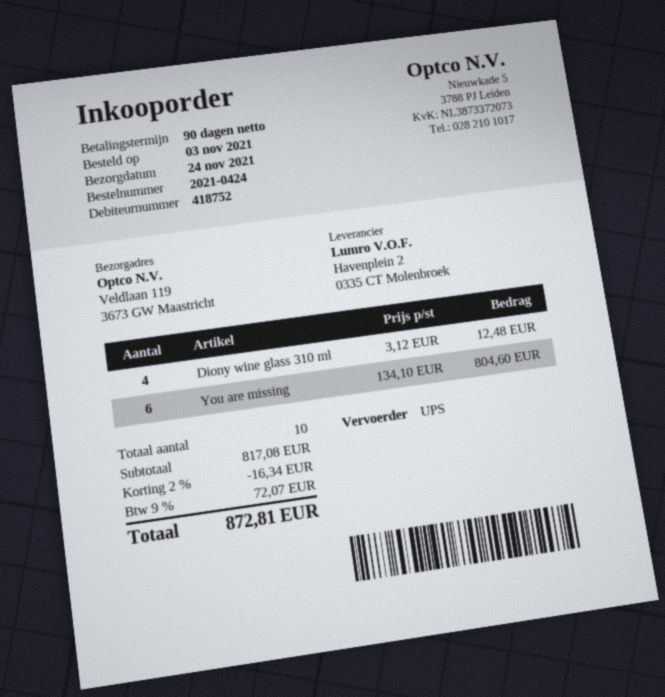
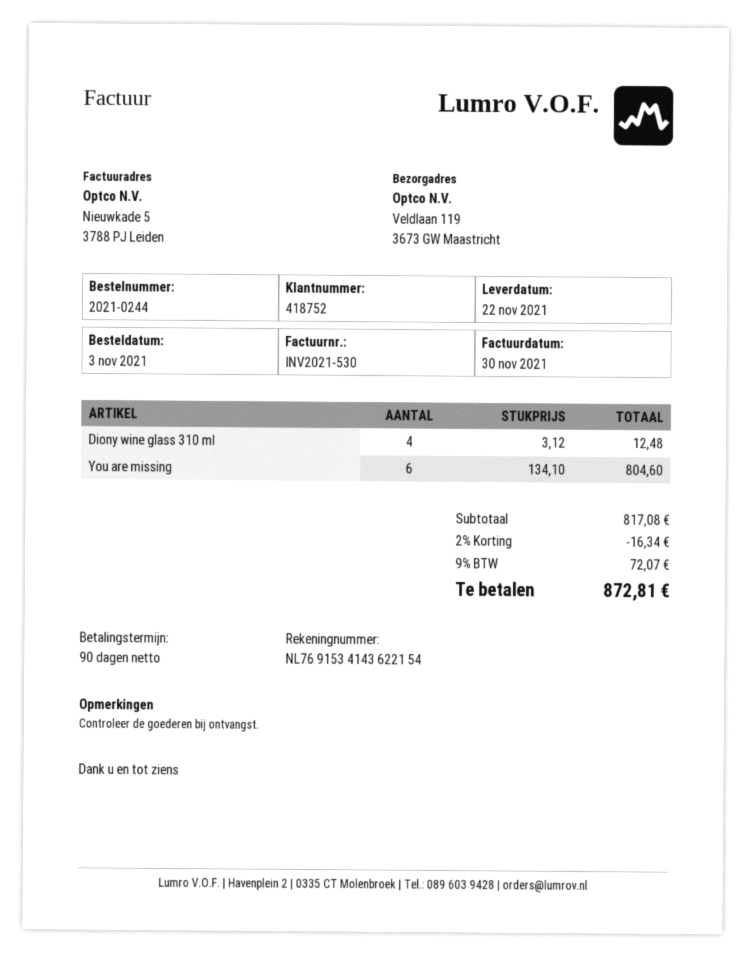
order number: 2021-0424 -> 2021-0244
delivery date: 2021-11-24 -> 2021-11-22

